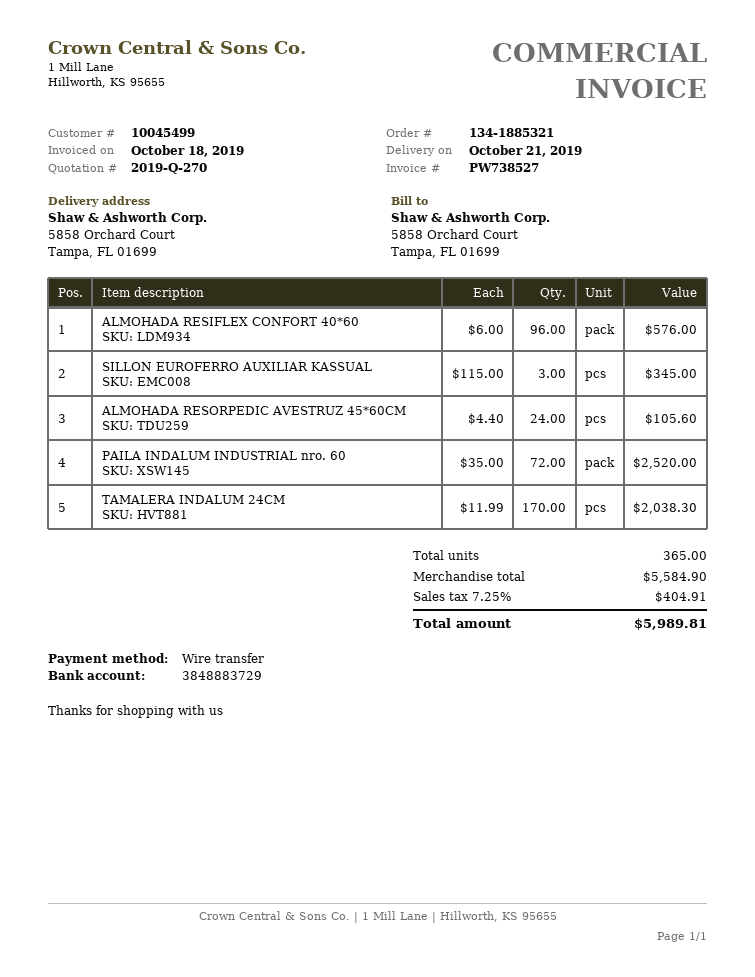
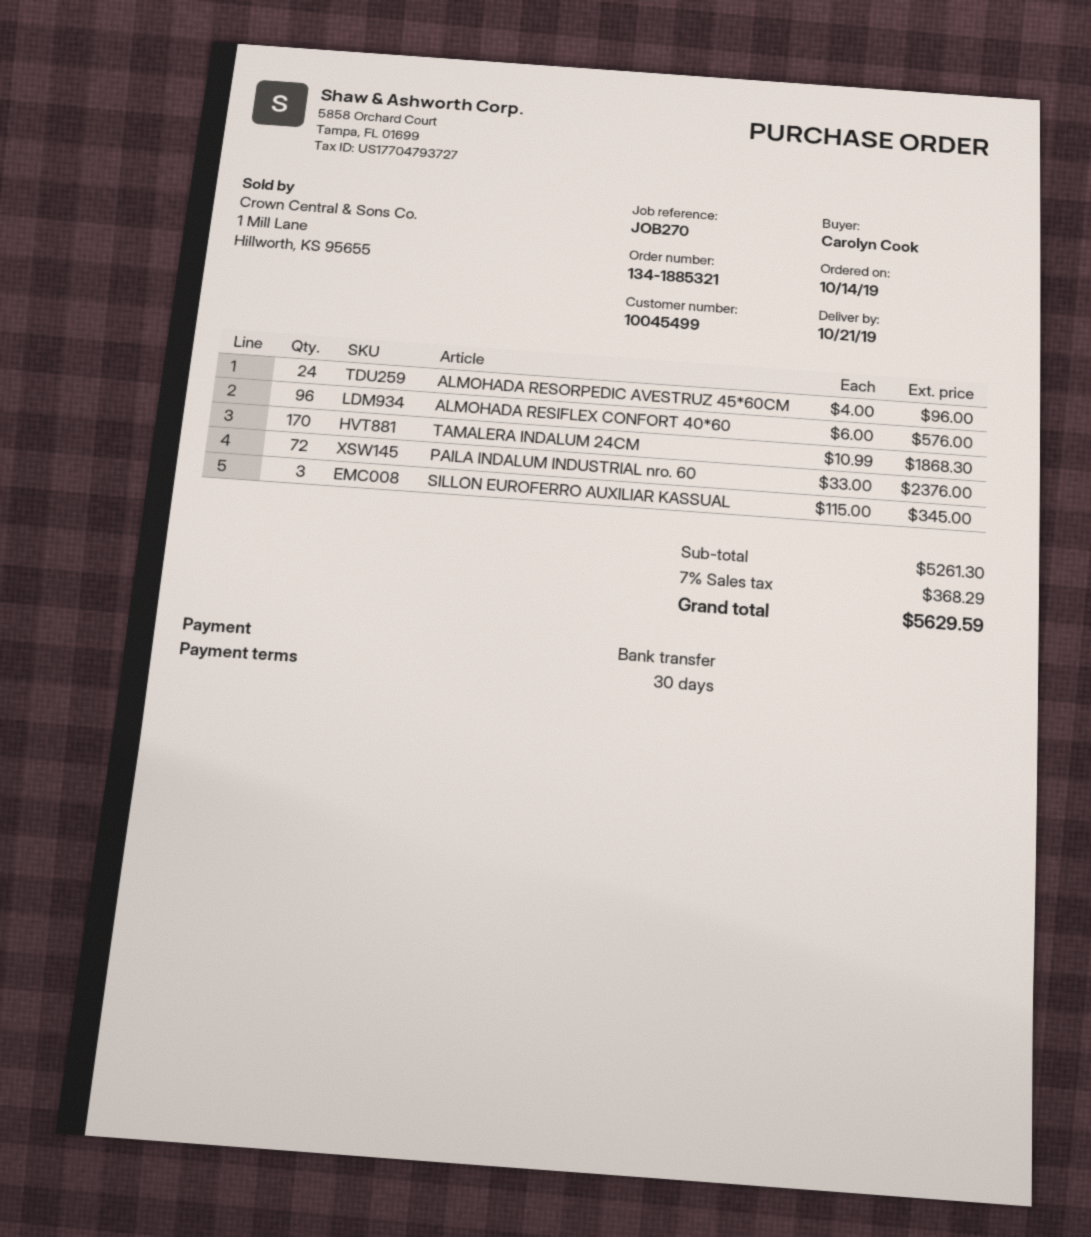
ALMOHADA RESORPEDIC AVESTRUZ 45*60CM: 24 x 4.40 = 105.60 -> 24 x 4.00 = 96.00
PAILA INDALUM INDUSTRIAL nro. 60: 72 x 35.00 = 2520.00 -> 72 x 33.00 = 2376.00
TAMALERA INDALUM 24CM: 170 x 11.99 = 2038.30 -> 170 x 10.99 = 1868.30
subtotal: 5584.90 -> 5261.30
tax: 7.25% = 404.91 -> 7% = 368.29
total: 5989.81 -> 5629.59

